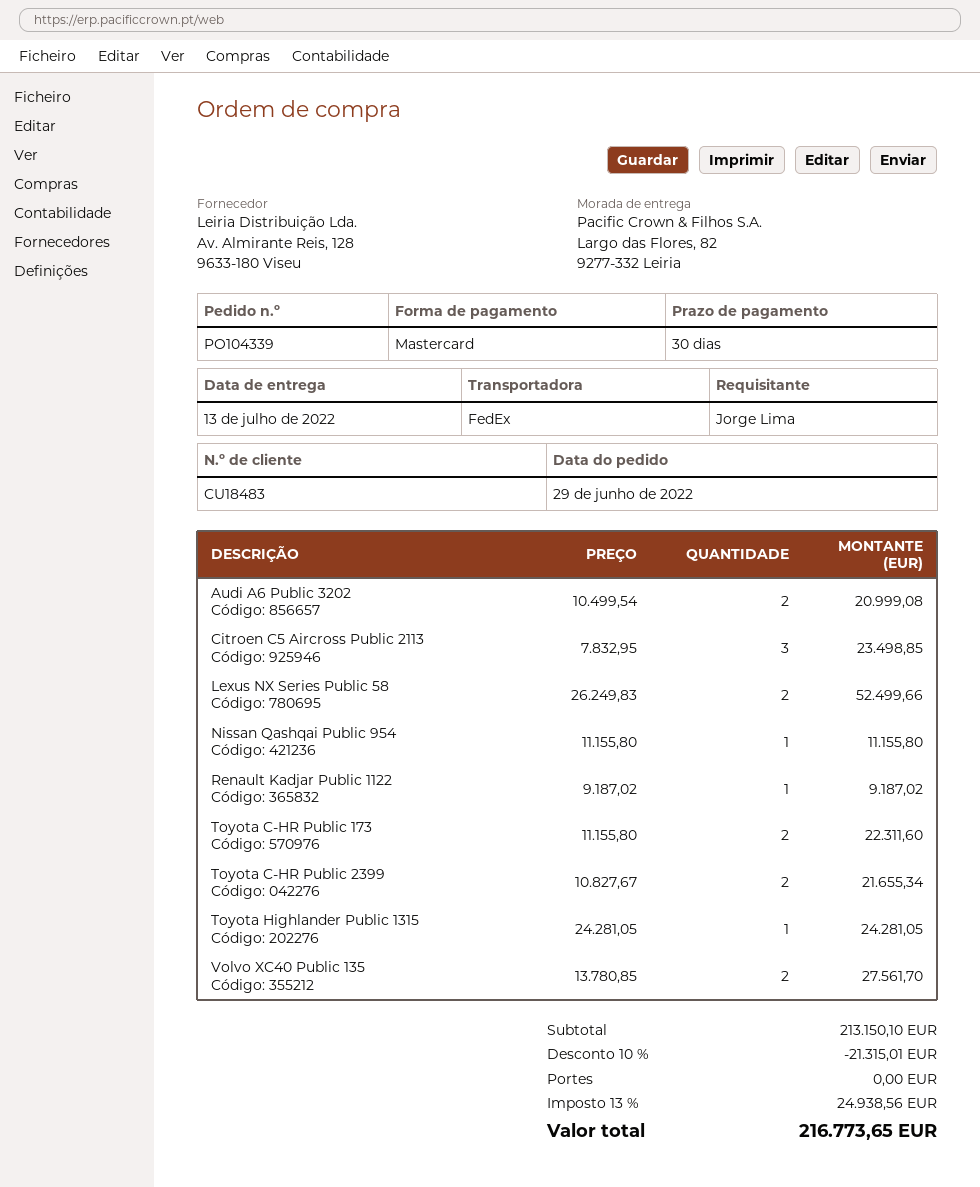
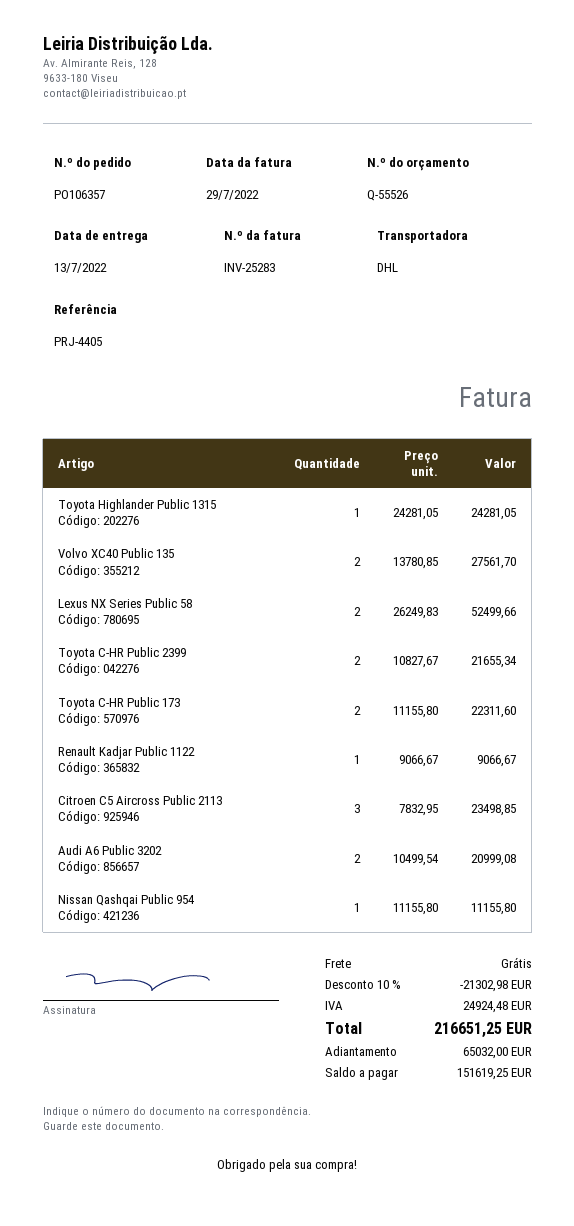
order number: PO104339 -> PO106357
shipping method: FedEx -> DHL
Renault Kadjar Public 1122: 1 x 9187.02 = 9187.02 -> 1 x 9066.67 = 9066.67
discount: 10% = 21315.01 -> 10% = 21302.98
tax: 24938.56 -> 24924.48
total: 216773.65 -> 216651.25

